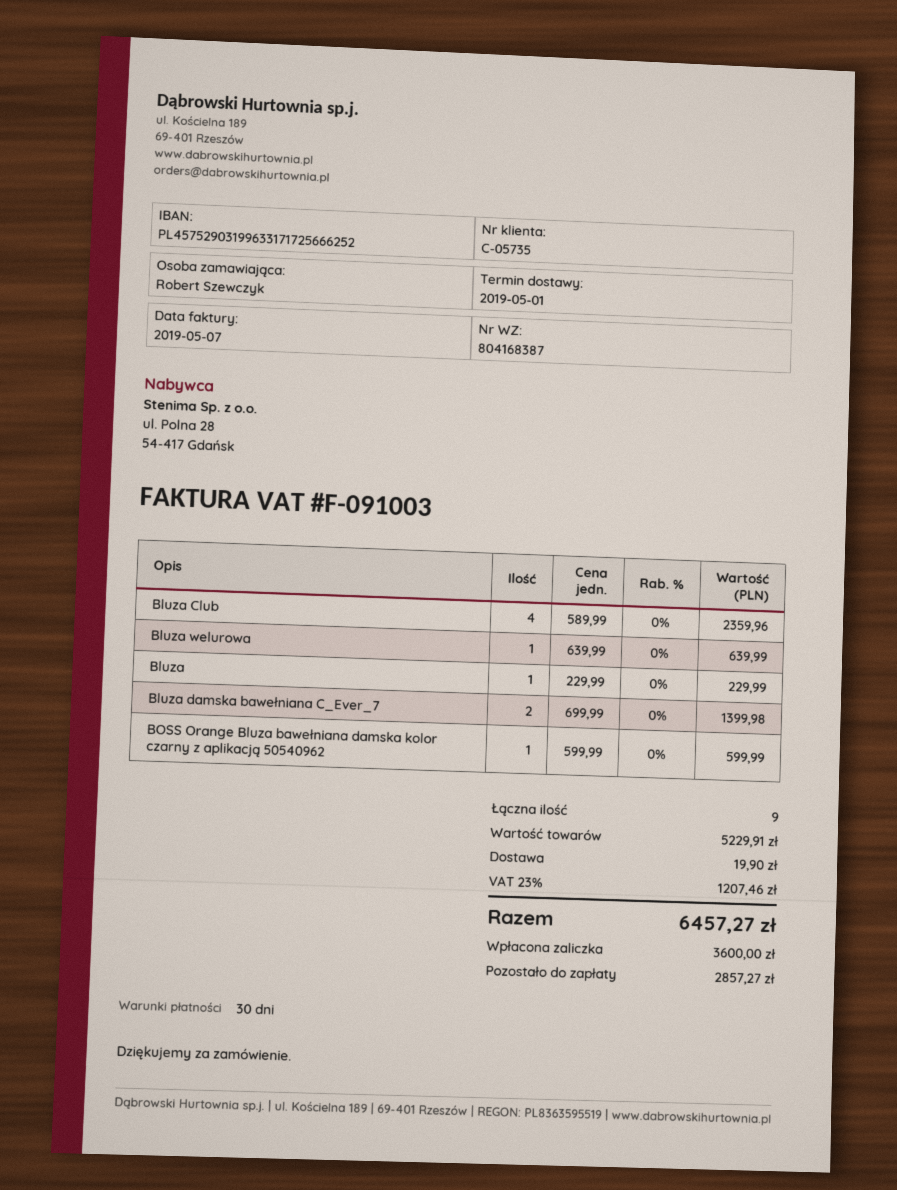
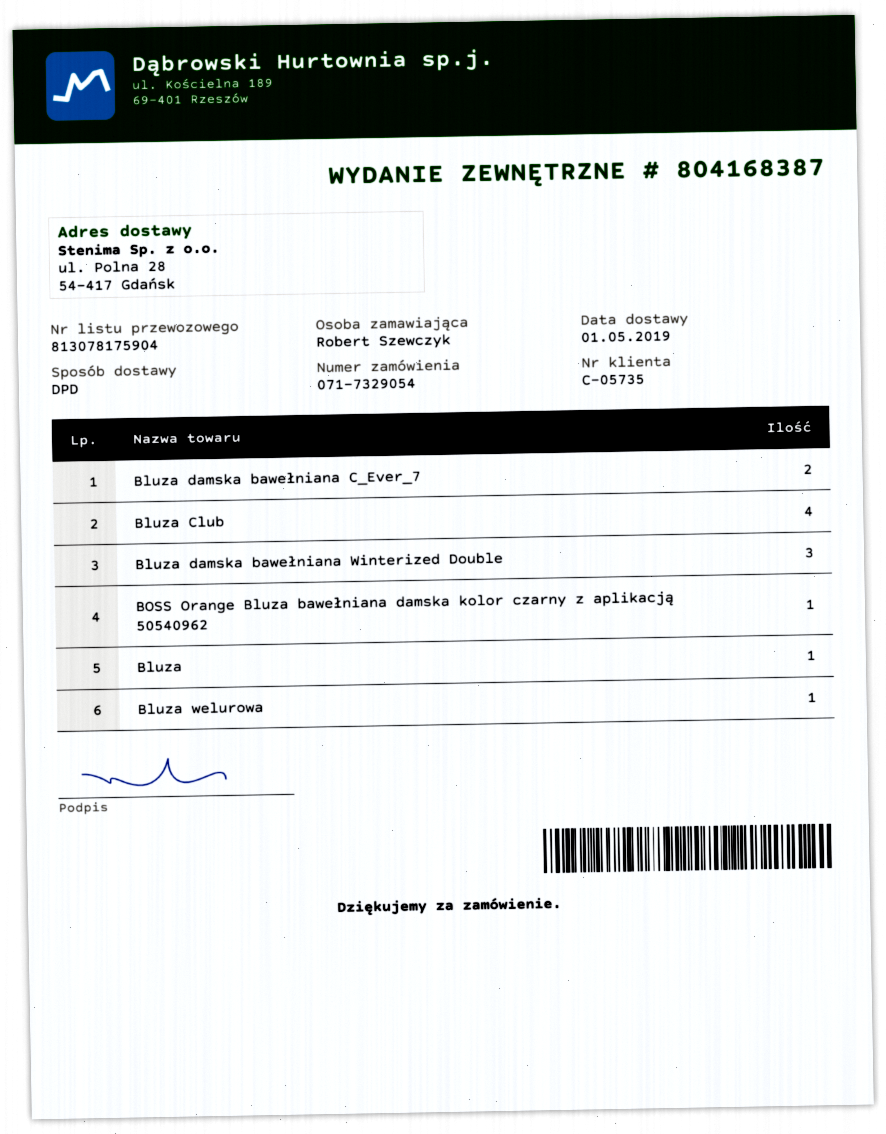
Bluza damska bawełniana Winterized Double: none -> 3

